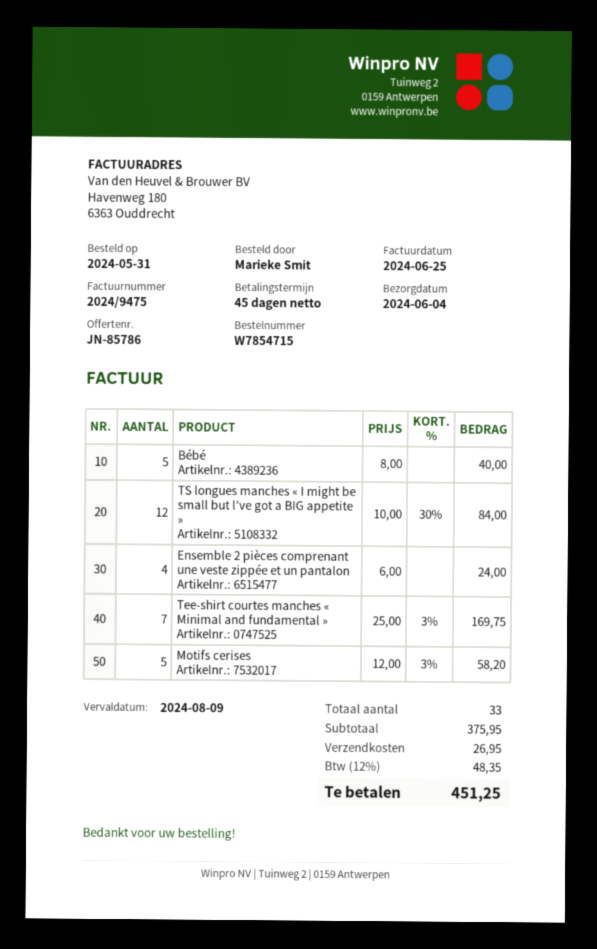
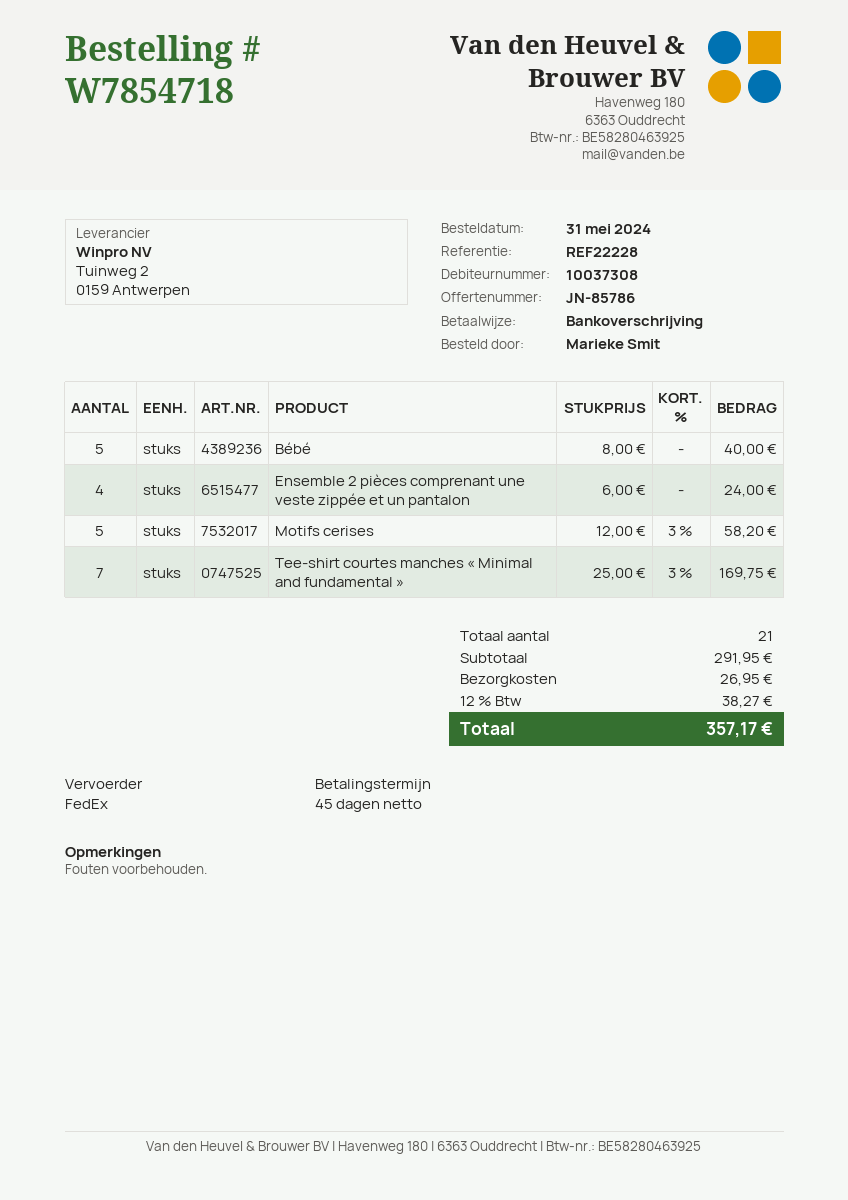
order number: W7854715 -> W7854718
TS longues manches « I might be small but l’ve got a BIG appetite »: 12 x 10.00 - 30% = 84.00 -> none
total quantity: 33 -> 21
subtotal: 375.95 -> 291.95
tax: 12% = 48.35 -> 12% = 38.27
total: 451.25 -> 357.17

